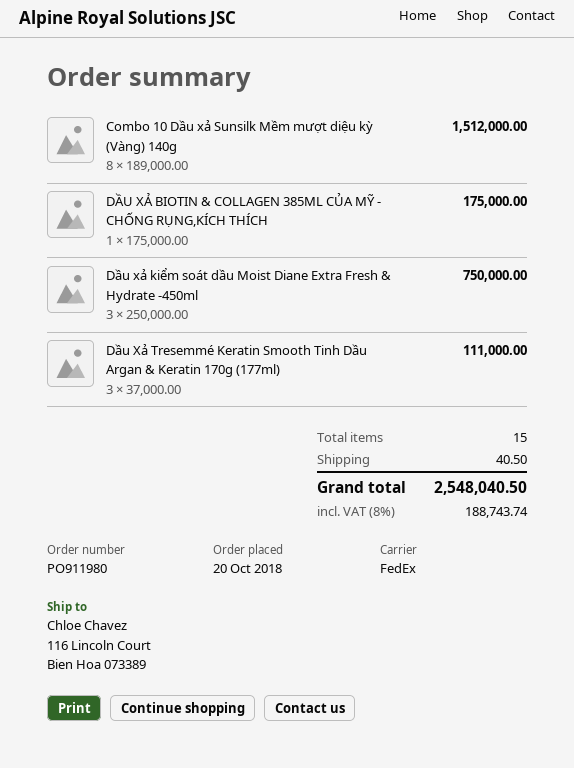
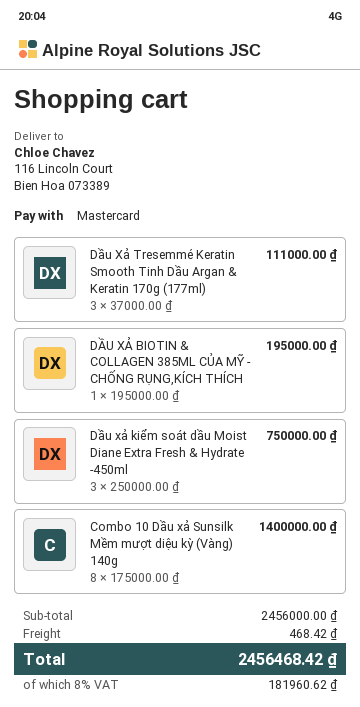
Combo 10 Dầu xả Sunsilk Mềm mượt diệu kỳ (Vàng) 140g: 8 x 189000.00 = 1512000.00 -> 8 x 175000.00 = 1400000.00
DẦU XẢ BIOTIN & COLLAGEN 385ML CỦA MỸ - CHỐNG RỤNG,KÍCH THÍCH: 1 x 175000.00 = 175000.00 -> 1 x 195000.00 = 195000.00
shipping: 40.50 -> 468.42
tax: 8% = 188743.74 -> 8% = 181960.62
total: 2548040.50 -> 2456468.42

